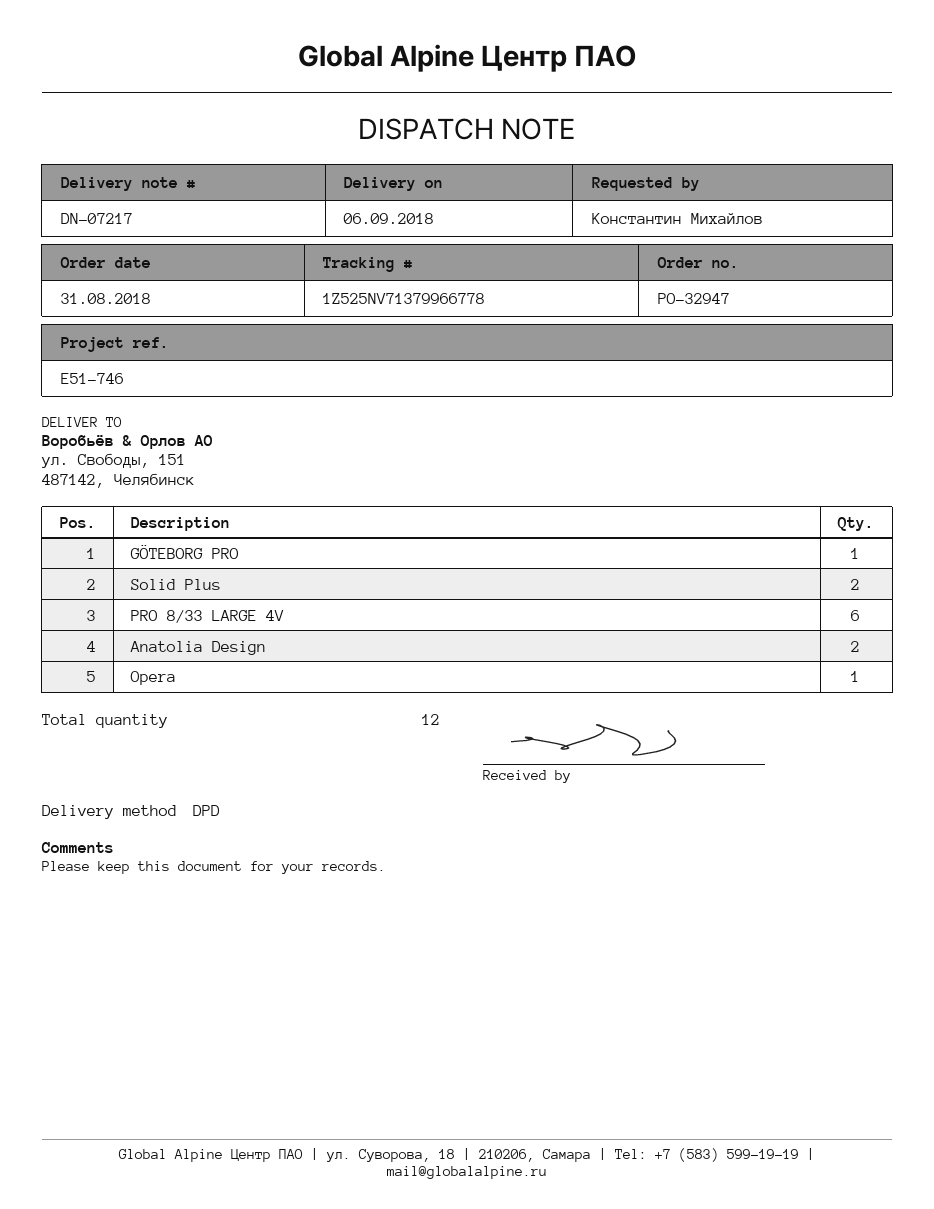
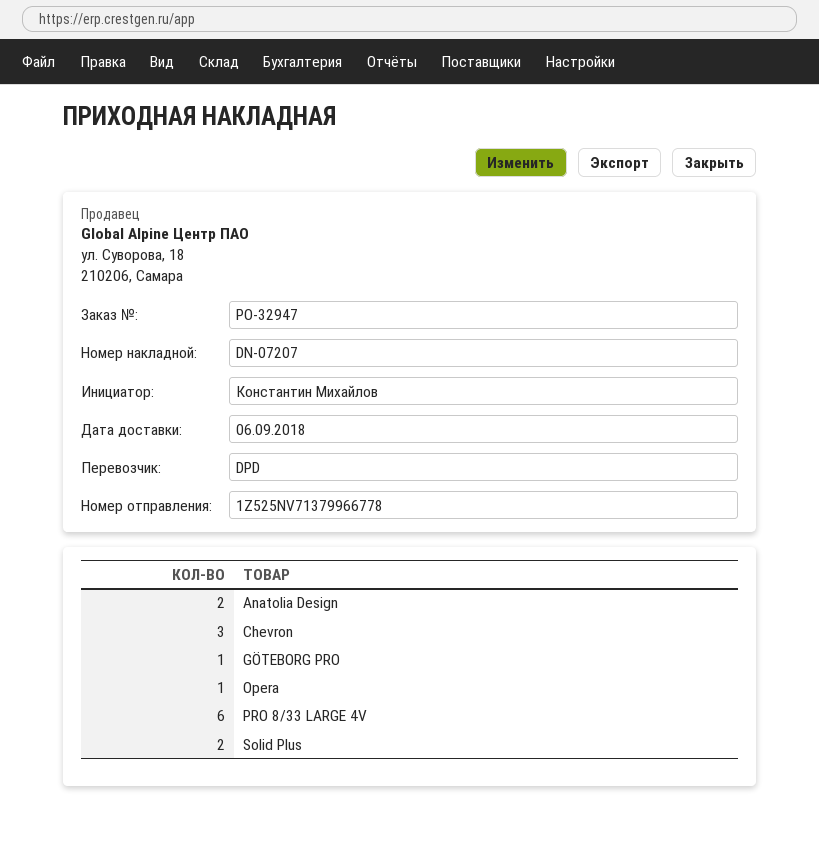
delivery note number: DN-07217 -> DN-07207
Chevron: none -> 3

